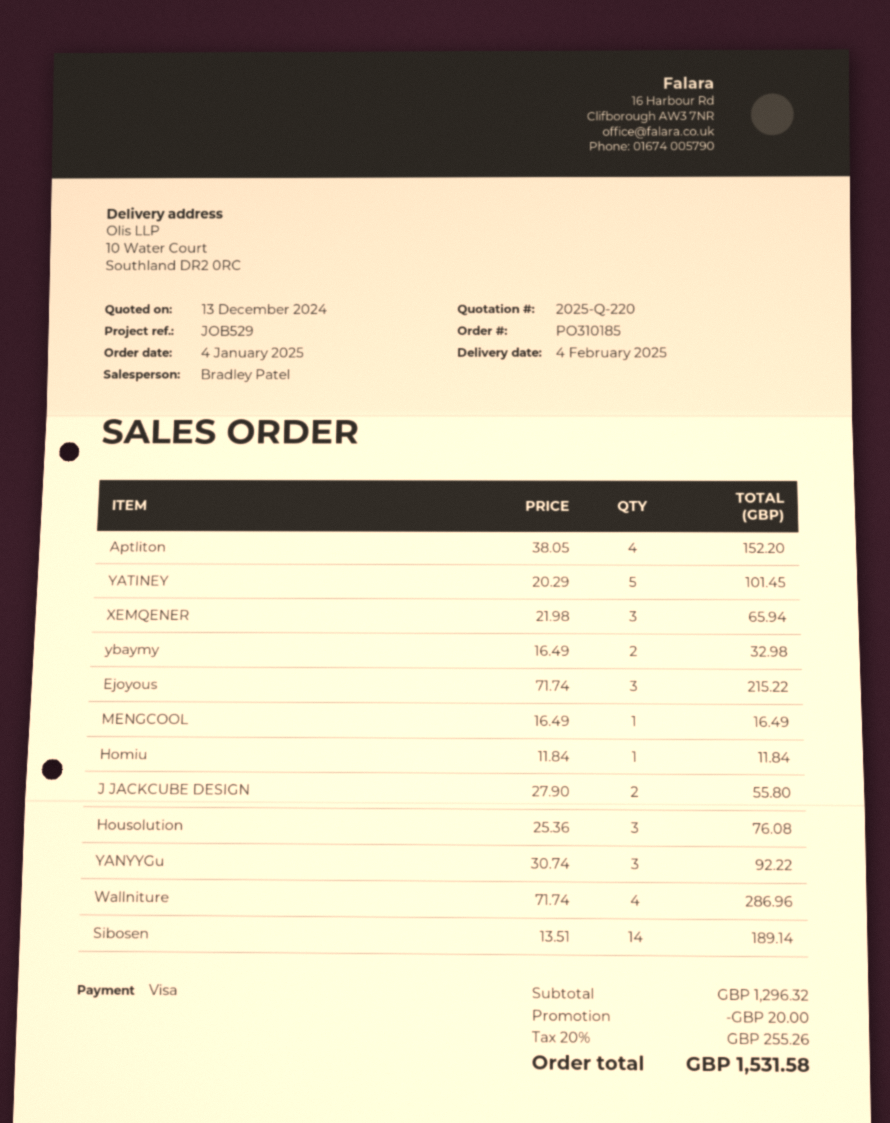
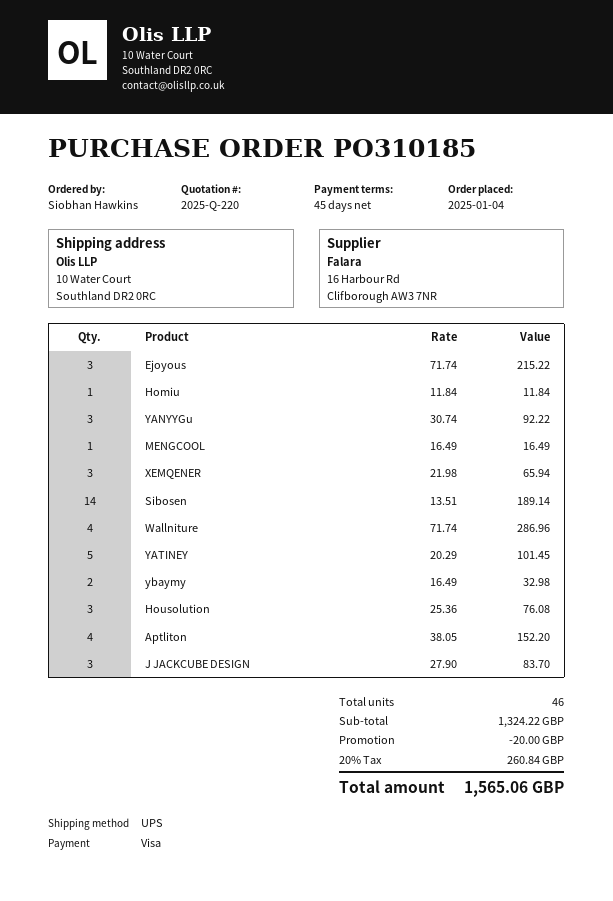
J JACKCUBE DESIGN: 2 x 27.90 = 55.80 -> 3 x 27.90 = 83.70
subtotal: 1296.32 -> 1324.22
tax: 20% = 255.26 -> 20% = 260.84
total: 1531.58 -> 1565.06

